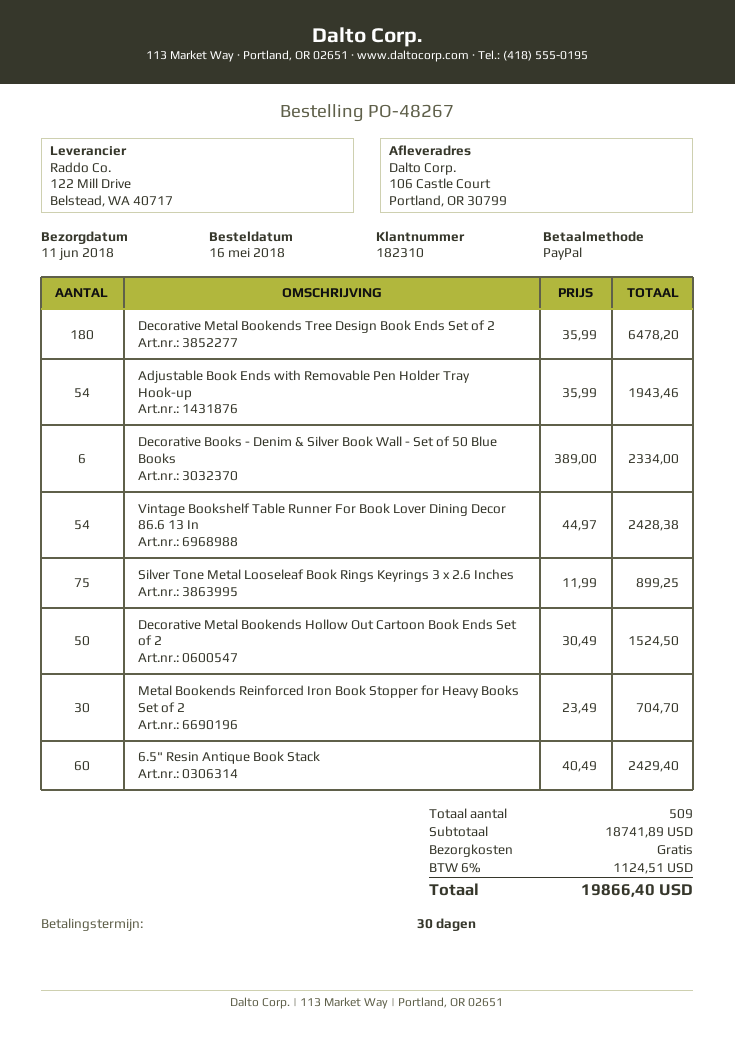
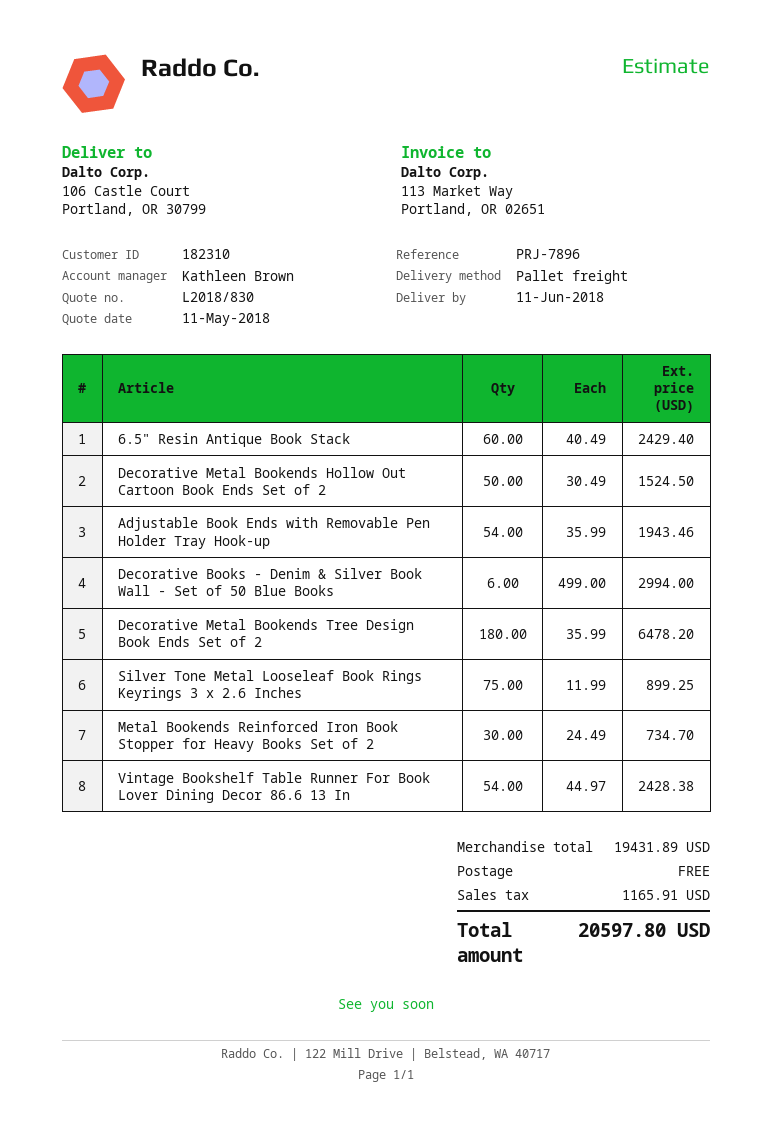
Decorative Books - Denim & Silver Book Wall - Set of 50 Blue Books: 6 x 389.00 = 2334.00 -> 6 x 499.00 = 2994.00
Metal Bookends Reinforced Iron Book Stopper for Heavy Books Set of 2: 30 x 23.49 = 704.70 -> 30 x 24.49 = 734.70
subtotal: 18741.89 -> 19431.89
tax: 1124.51 -> 1165.91
total: 19866.40 -> 20597.80

